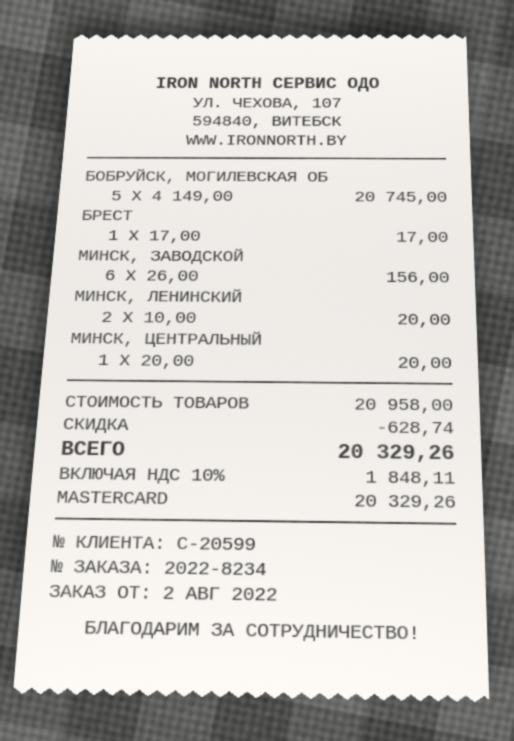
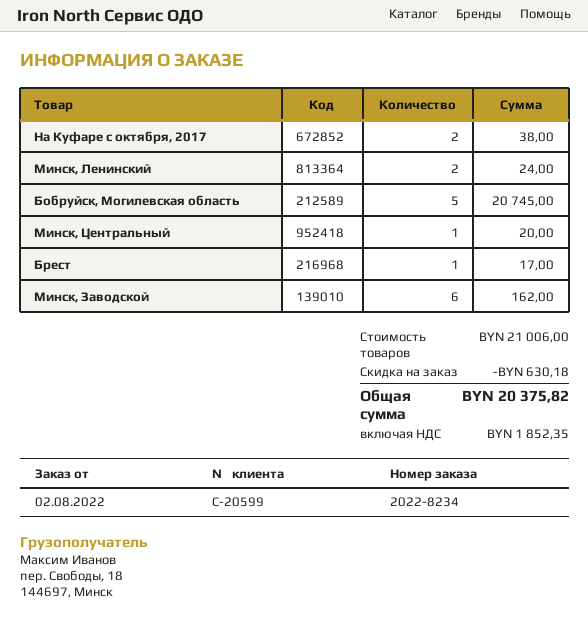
МИНСК, ЗАВОДСКОЙ: 6 for 156.00 -> 6 for 162.00
МИНСК, ЛЕНИНСКИЙ: 2 for 20.00 -> 2 for 24.00
На Куфаре с октября, 2017: none -> 2 for 38.00
subtotal: 20958.00 -> 21006.00
discount: 628.74 -> 630.18
tax: 1848.11 -> 1852.35
total: 20329.26 -> 20375.82

